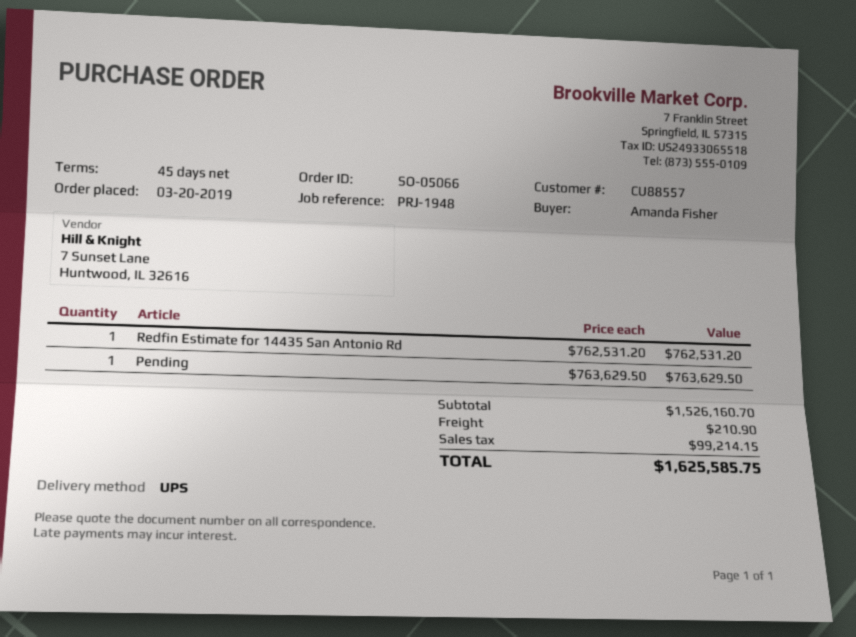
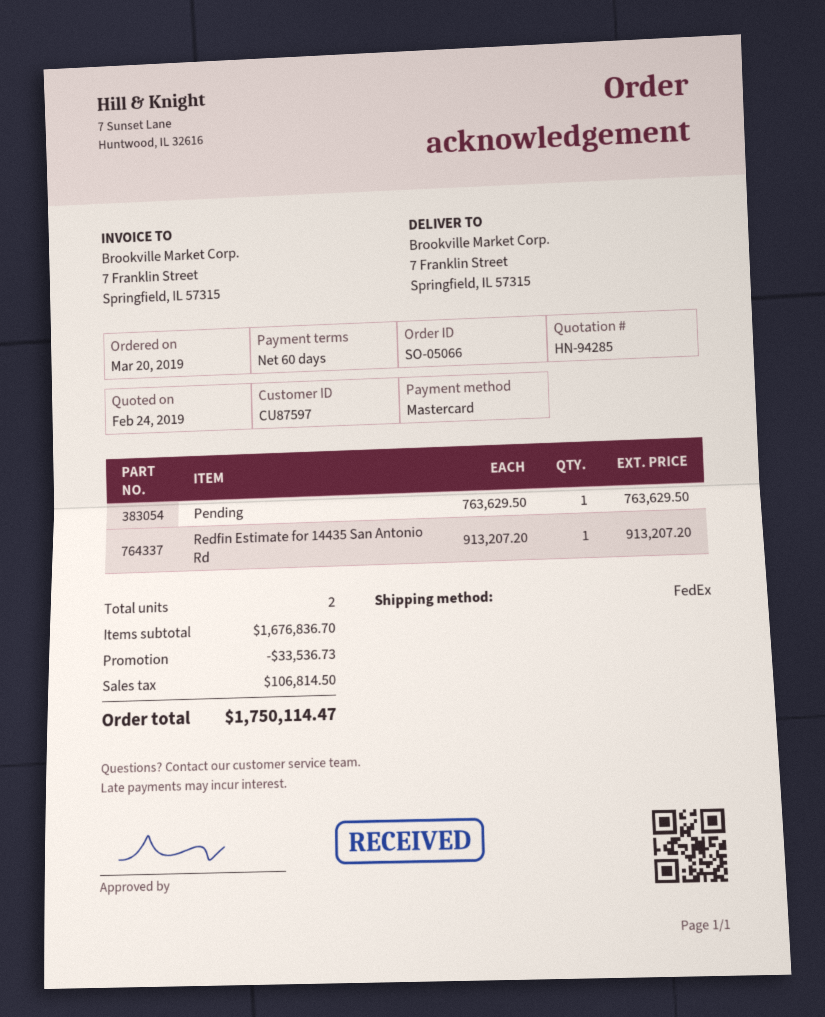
payment terms: 45 days -> 60 days
customer number: CU88557 -> CU87597
shipping method: UPS -> FedEx
Redfin Estimate for 14435 San Antonio Rd: 1 x 762531.20 = 762531.20 -> 1 x 913207.20 = 913207.20
subtotal: 1526160.70 -> 1676836.70
discount: none -> 33536.73
shipping: 210.90 -> none
tax: 99214.15 -> 106814.50
total: 1625585.75 -> 1750114.47

